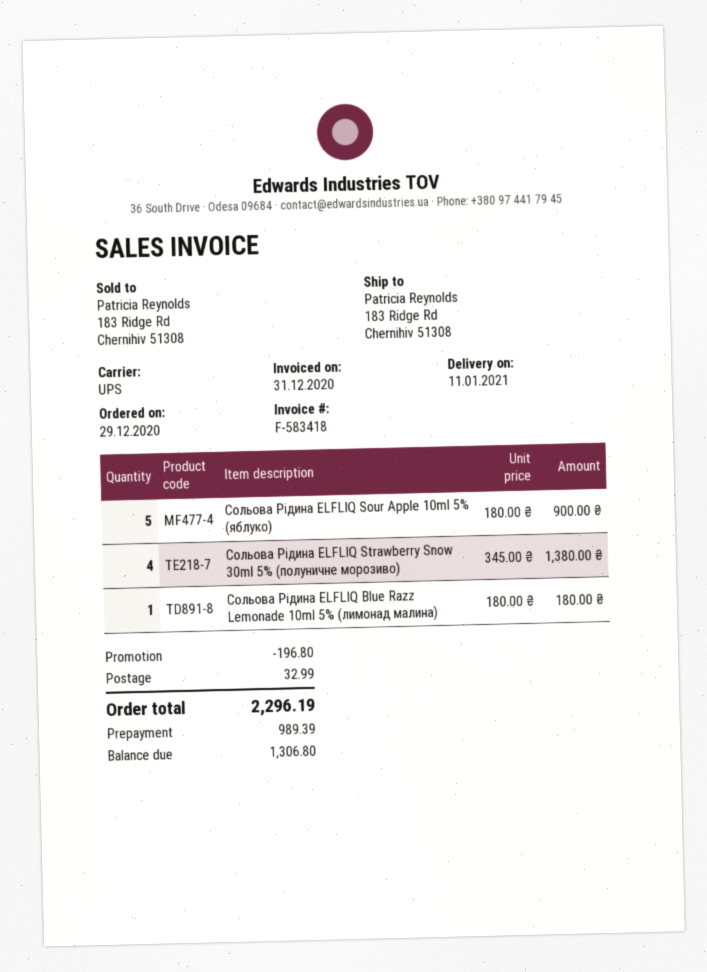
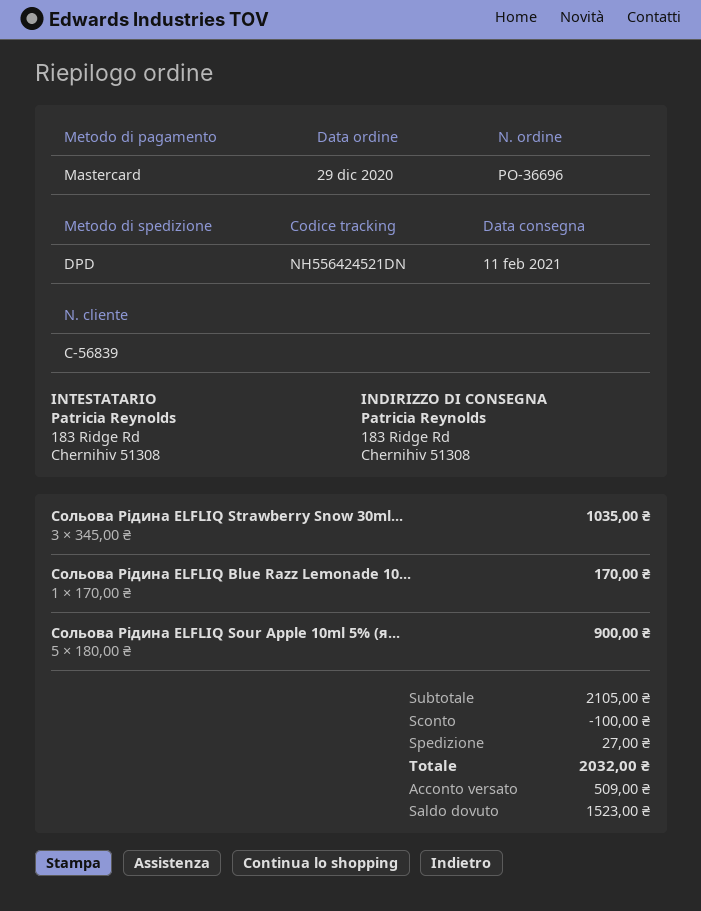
delivery date: 2021-01-11 -> 2021-02-11
shipping method: UPS -> DPD
Сольова Рідина ELFLIQ Strawberry Snow 30ml 5% (полуничне морозиво): 4 x 345.00 = 1380.00 -> 3 x 345.00 = 1035.00
Сольова Рідина ELFLIQ Blue Razz Lemonade 10ml 5% (лимонад малина): 1 x 180.00 = 180.00 -> 1 x 170.00 = 170.00
discount: 196.80 -> 100.00
shipping: 32.99 -> 27.00
total: 2296.19 -> 2032.00
deposit: 989.39 -> 509.00
balance: 1306.80 -> 1523.00

